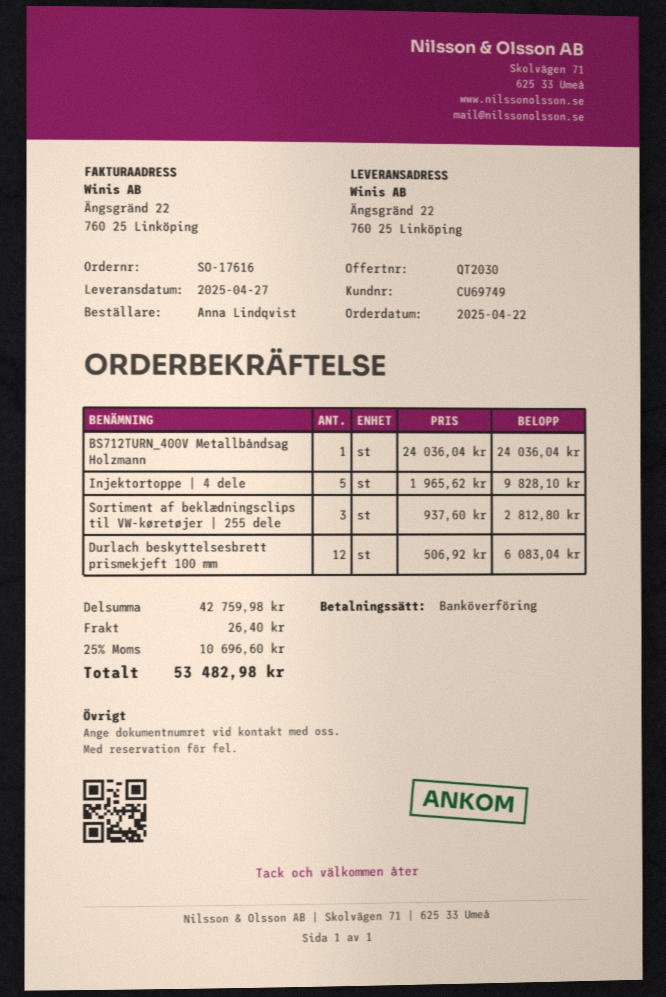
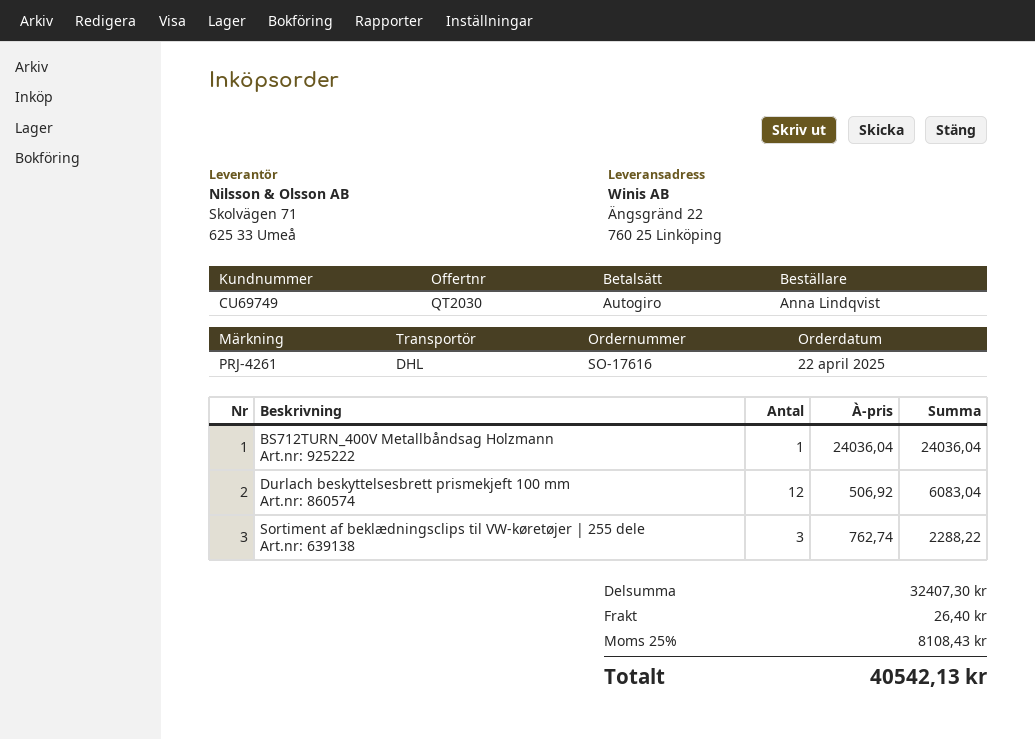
payment method: bank transfer -> direct debit
Injektortoppe | 4 dele: 5 x 1965.62 = 9828.10 -> none
Sortiment af beklædningsclips til VW-køretøjer | 255 dele: 3 x 937.60 = 2812.80 -> 3 x 762.74 = 2288.22
subtotal: 42759.98 -> 32407.30
tax: 25% = 10696.60 -> 25% = 8108.43
total: 53482.98 -> 40542.13

